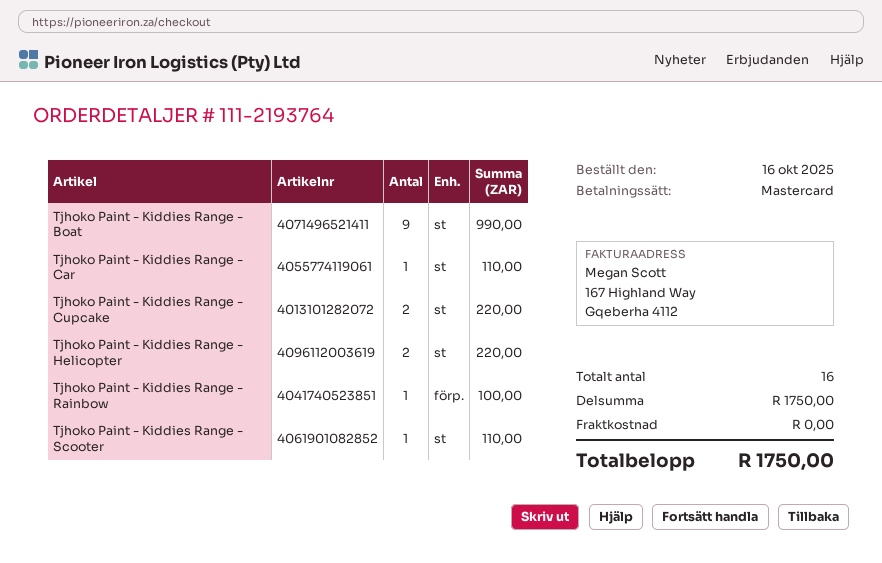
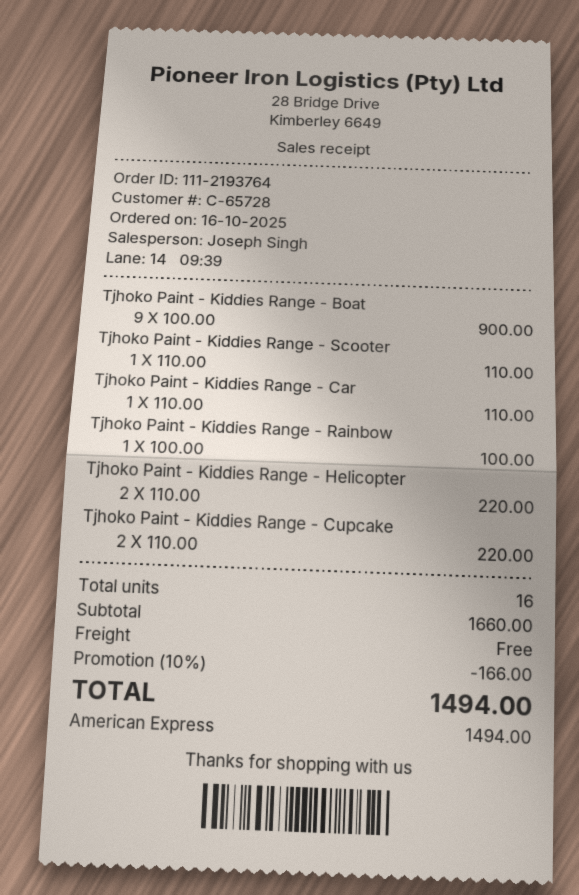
payment method: Mastercard -> American Express
Tjhoko Paint - Kiddies Range - Boat: 9 for 990.00 -> 9 for 900.00
subtotal: 1750.00 -> 1660.00
discount: none -> 10% = 166.00
total: 1750.00 -> 1494.00

